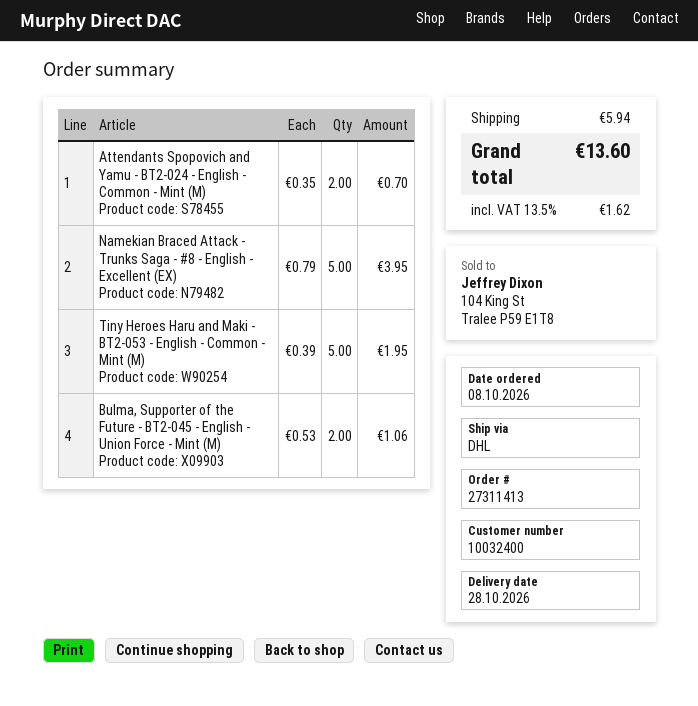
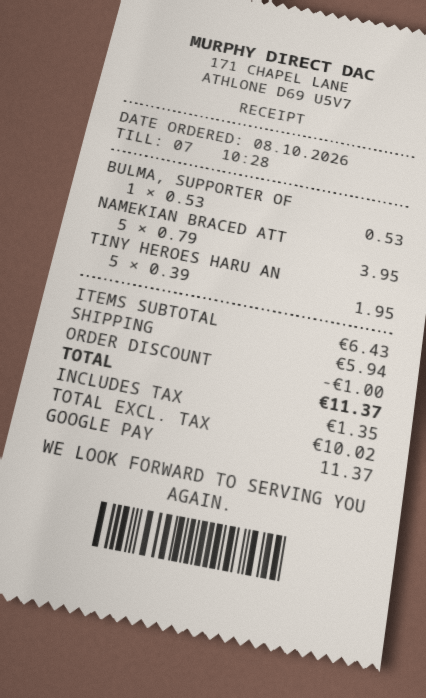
Attendants Spopovich and Yamu - BT2-024 - English - Common - Mint (M): 2 x 0.35 = 0.70 -> none
Bulma, Supporter of the Future - BT2-045 - English - Union Force - Mint (M): 2 x 0.53 = 1.06 -> 1 x 0.53 = 0.53
discount: none -> 1.00
tax: 1.62 -> 1.35
total: 13.60 -> 11.37

